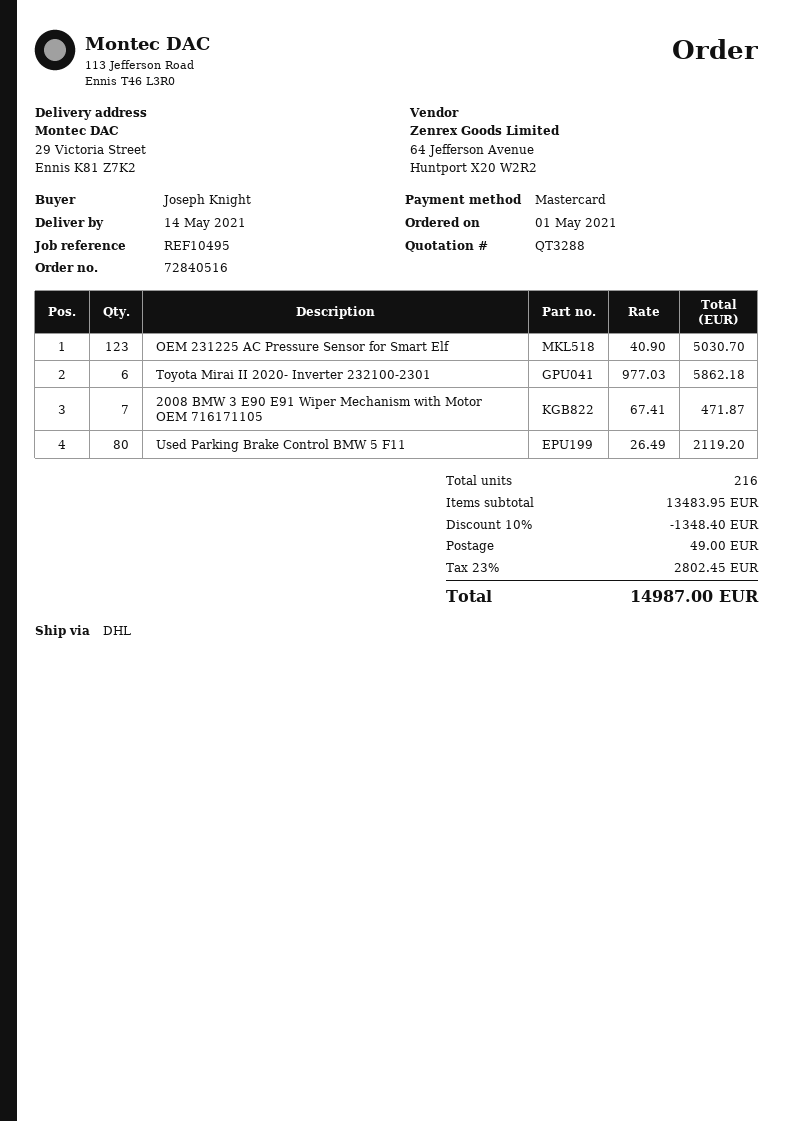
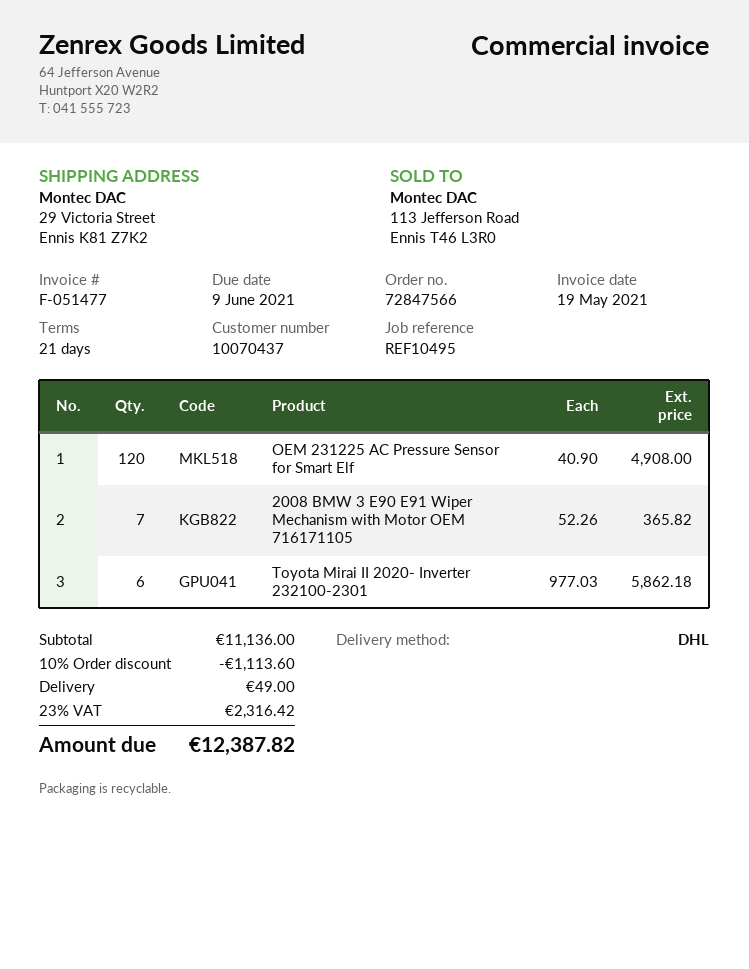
order number: 72840516 -> 72847566
OEM 231225 AC Pressure Sensor for Smart Elf: 123 x 40.90 = 5030.70 -> 120 x 40.90 = 4908.00
2008 BMW 3 E90 E91 Wiper Mechanism with Motor OEM 716171105: 7 x 67.41 = 471.87 -> 7 x 52.26 = 365.82
Used Parking Brake Control BMW 5 F11: 80 x 26.49 = 2119.20 -> none
subtotal: 13483.95 -> 11136.00
discount: 10% = 1348.40 -> 10% = 1113.60
tax: 23% = 2802.45 -> 23% = 2316.42
total: 14987.00 -> 12387.82

